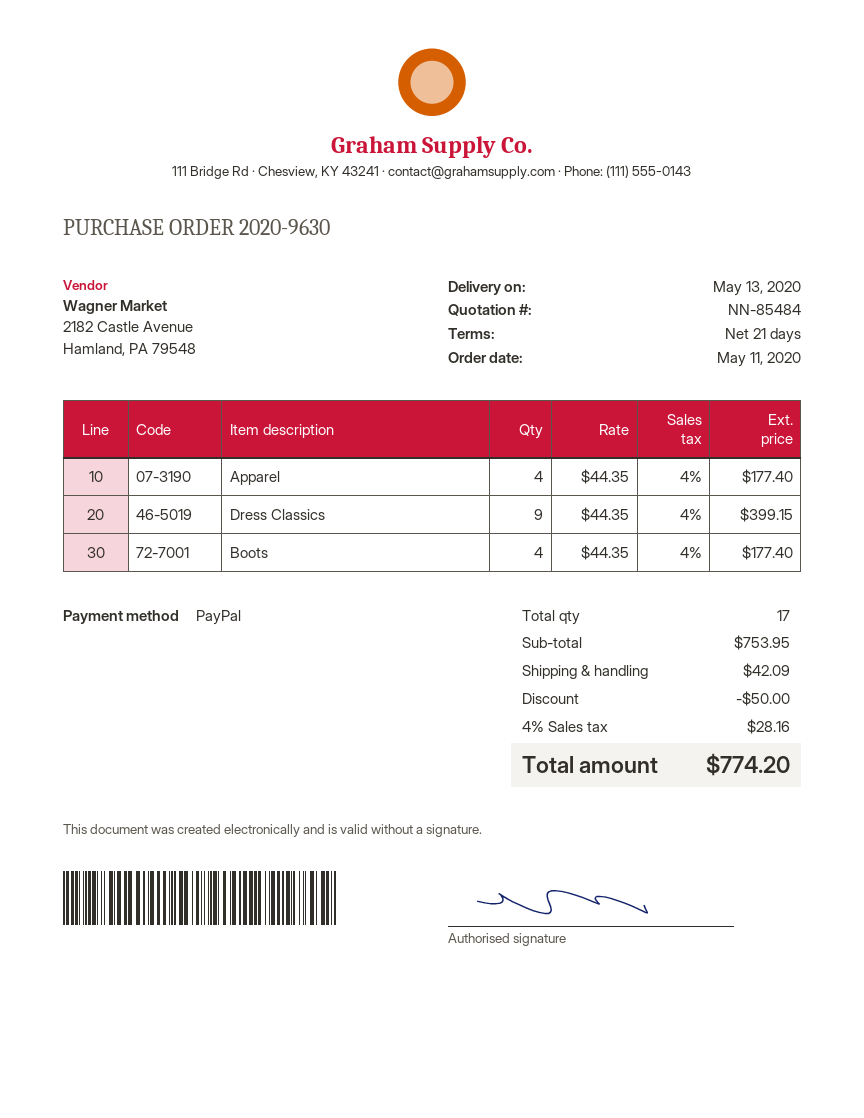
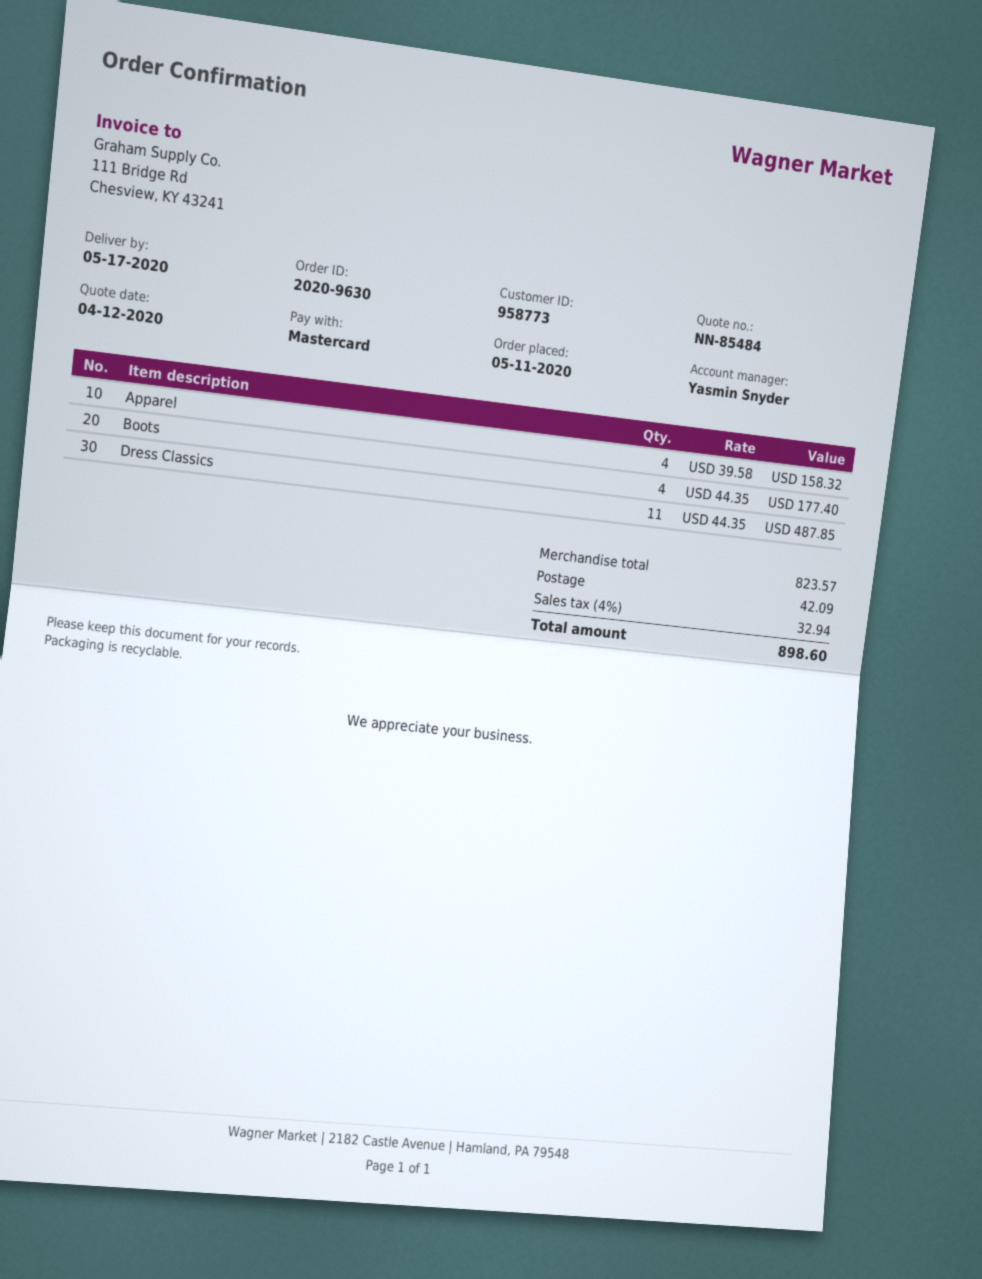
delivery date: 2020-05-13 -> 2020-05-17
payment method: PayPal -> Mastercard
Apparel: 4 x 44.35 = 177.40 -> 4 x 39.58 = 158.32
Dress Classics: 9 x 44.35 = 399.15 -> 11 x 44.35 = 487.85
subtotal: 753.95 -> 823.57
discount: 50.00 -> none
tax: 4% = 28.16 -> 4% = 32.94
total: 774.20 -> 898.60

